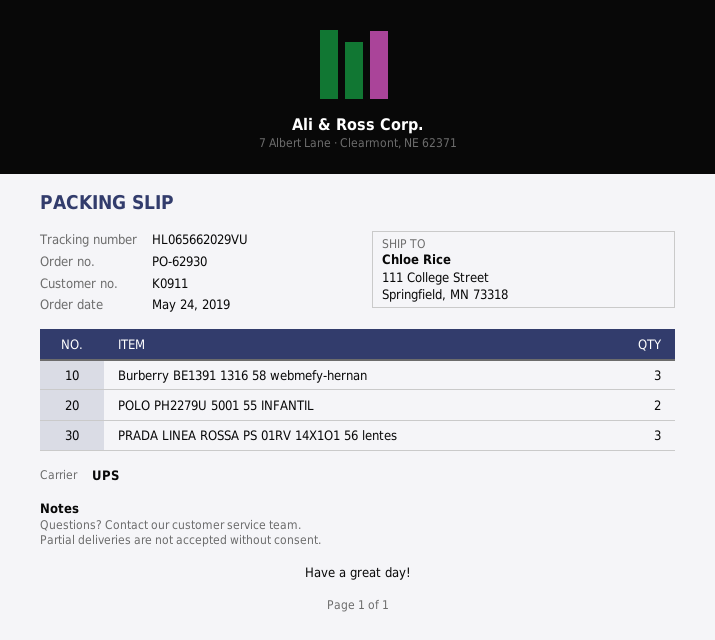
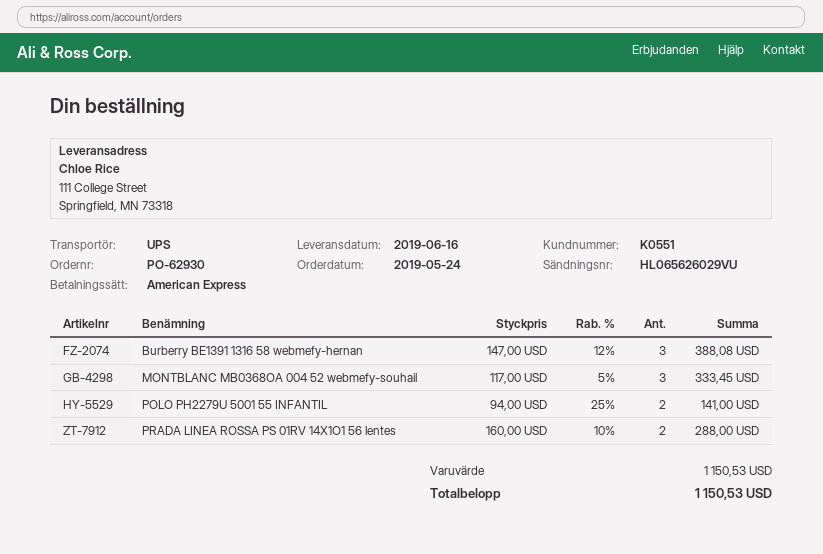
customer number: K0911 -> K0551
tracking number: HL065662029VU -> HL065626029VU
PRADA LINEA ROSSA PS 01RV 14X1O1 56 lentes: 3 -> 2
MONTBLANC MB0368OA 004 52 webmefy-souhail: none -> 3

